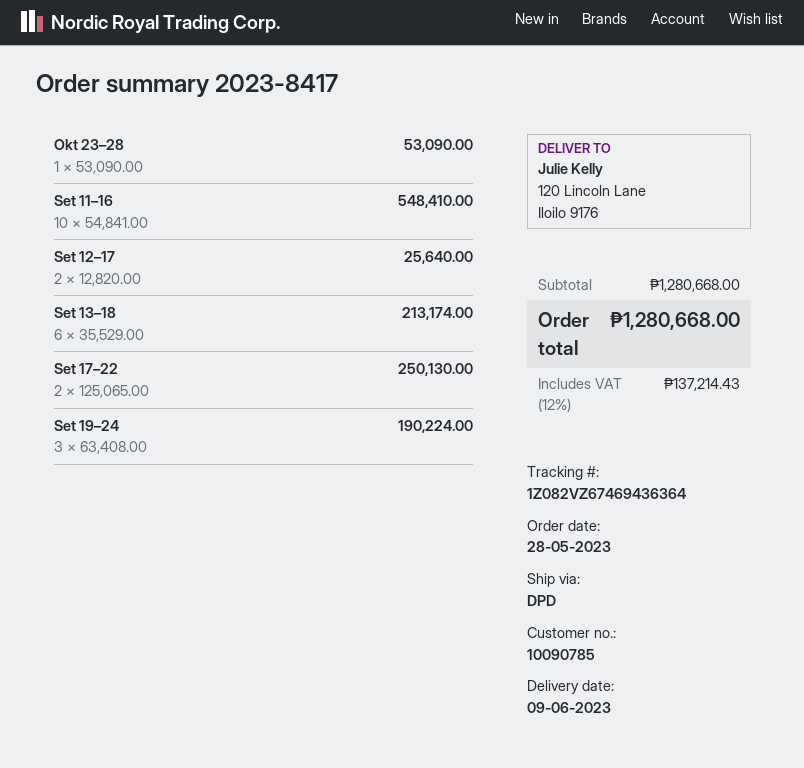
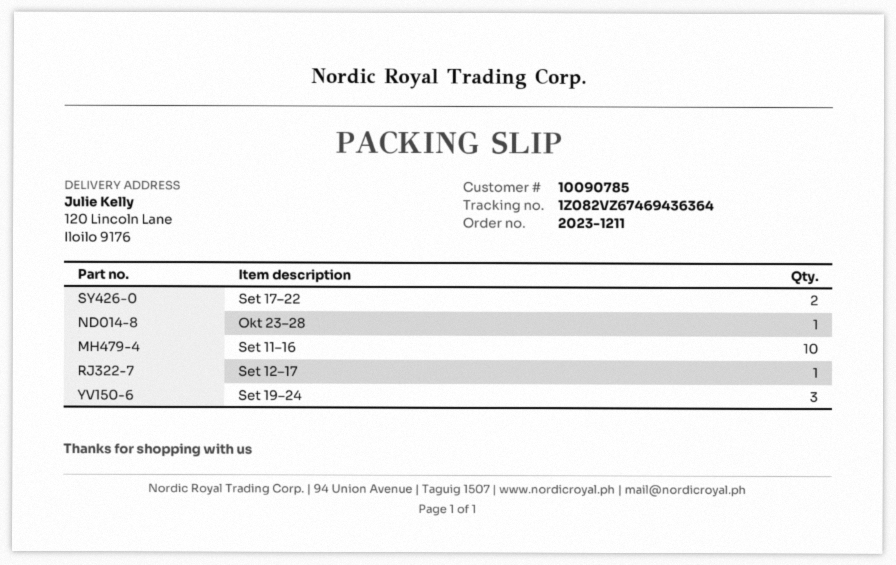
order number: 2023-8417 -> 2023-1211
Set 12–17: 2 -> 1
Set 13–18: 6 -> none

